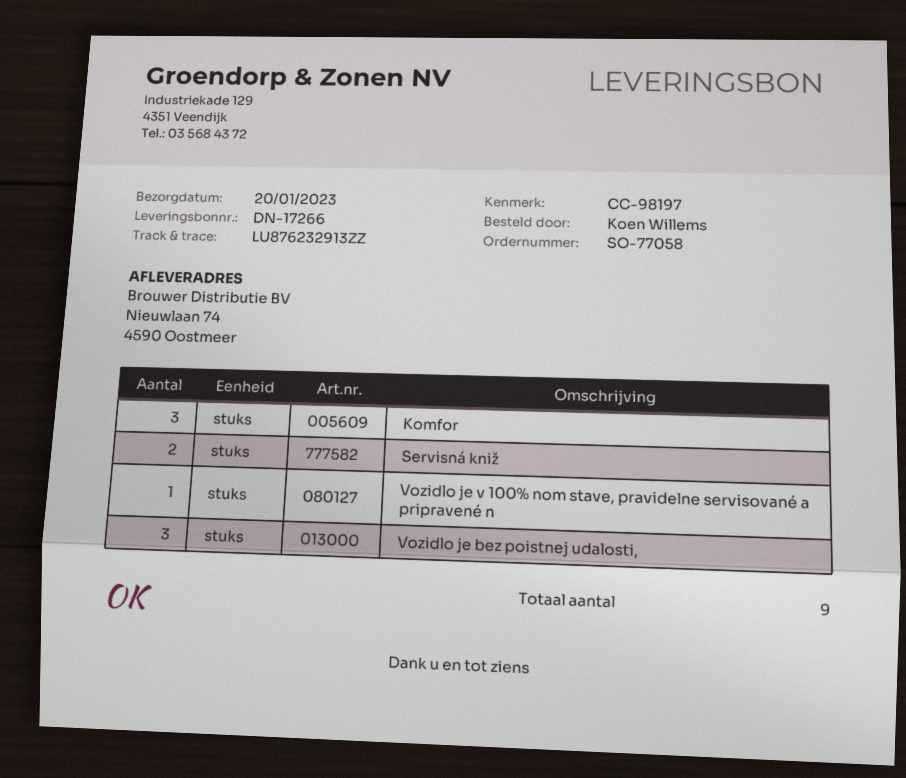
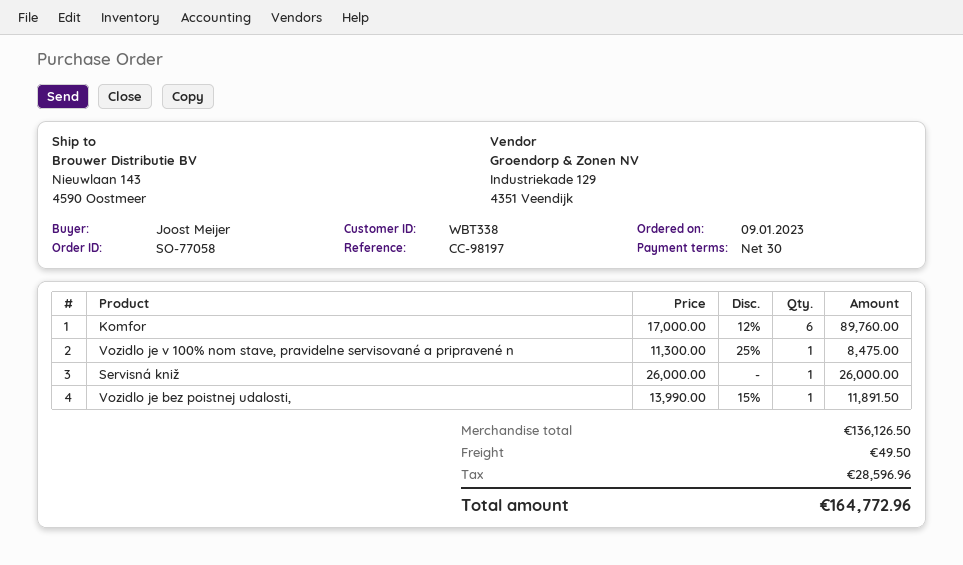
ordered by: Koen Willems -> Joost Meijer
ship to: Nieuwlaan 74, 4590 Oostmeer -> Nieuwlaan 143, 4590 Oostmeer
Komfor: 3 -> 6
Servisná kniž: 2 -> 1
Vozidlo je bez poistnej udalosti,: 3 -> 1

